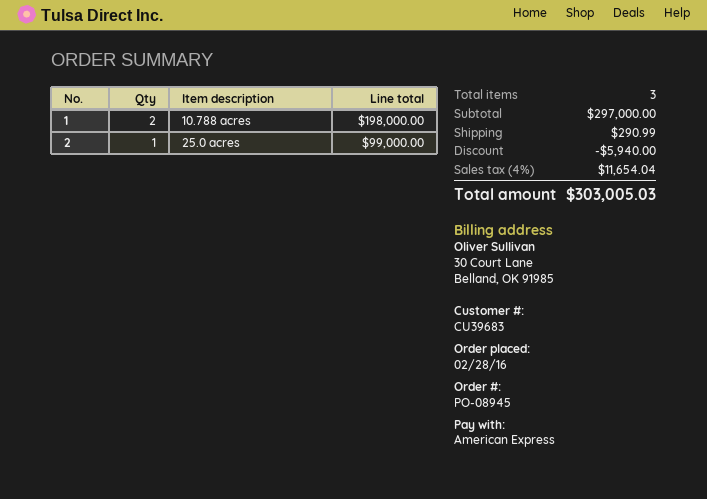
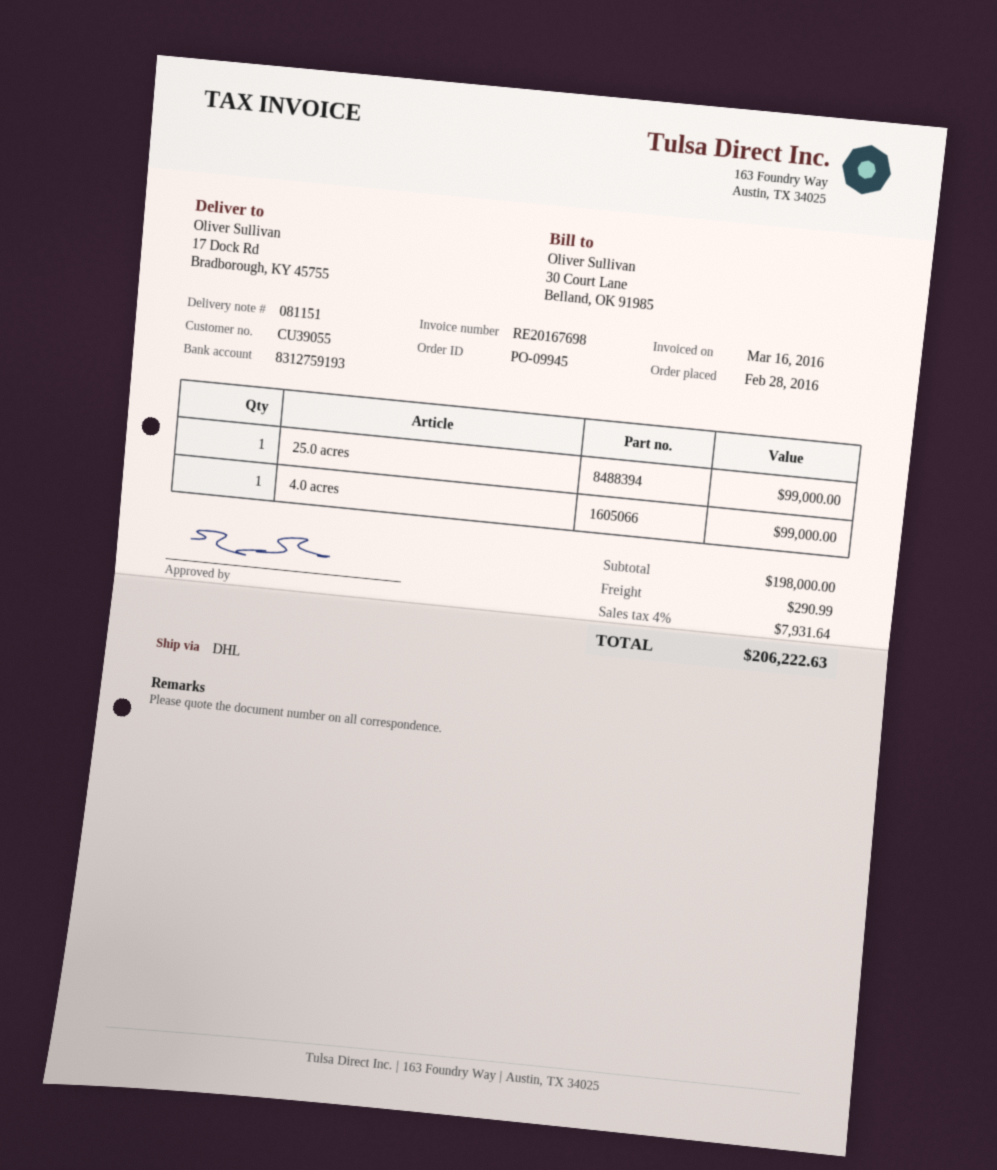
order number: PO-08945 -> PO-09945
customer number: CU39683 -> CU39055
10.788 acres: 2 for 198000.00 -> none
4.0 acres: none -> 1 for 99000.00
subtotal: 297000.00 -> 198000.00
discount: 5940.00 -> none
tax: 4% = 11654.04 -> 4% = 7931.64
total: 303005.03 -> 206222.63

